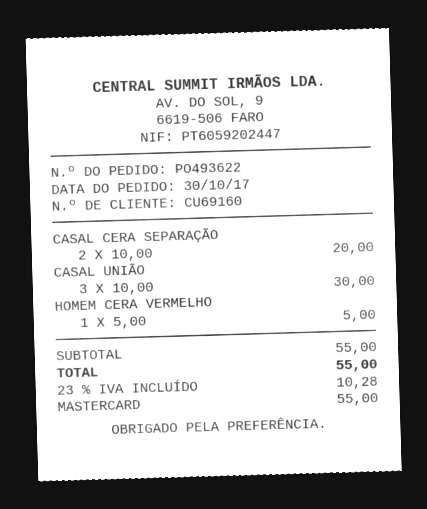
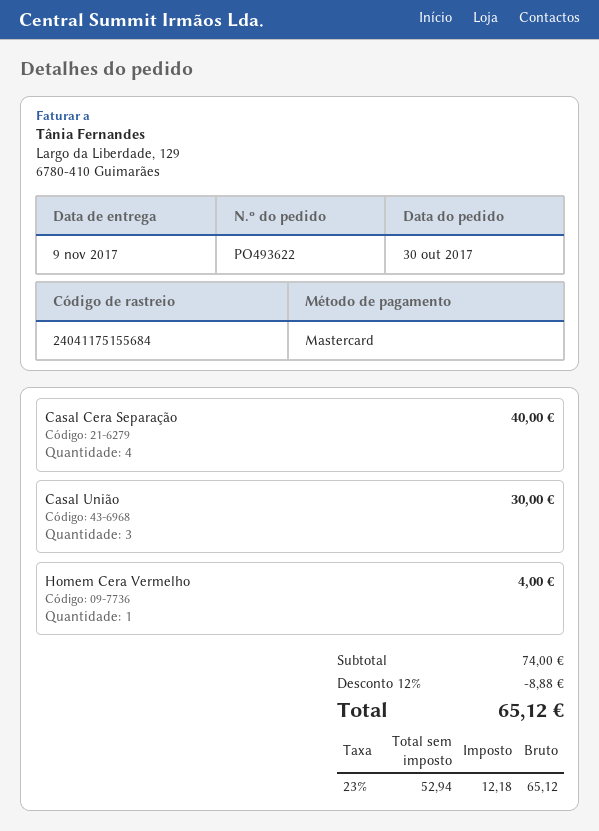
CASAL CERA SEPARAÇÃO: 2 for 20.00 -> 4 for 40.00
HOMEM CERA VERMELHO: 1 for 5.00 -> 1 for 4.00
subtotal: 55.00 -> 74.00
discount: none -> 12% = 8.88
tax: 23% = 10.28 -> 23% = 12.18
total: 55.00 -> 65.12

